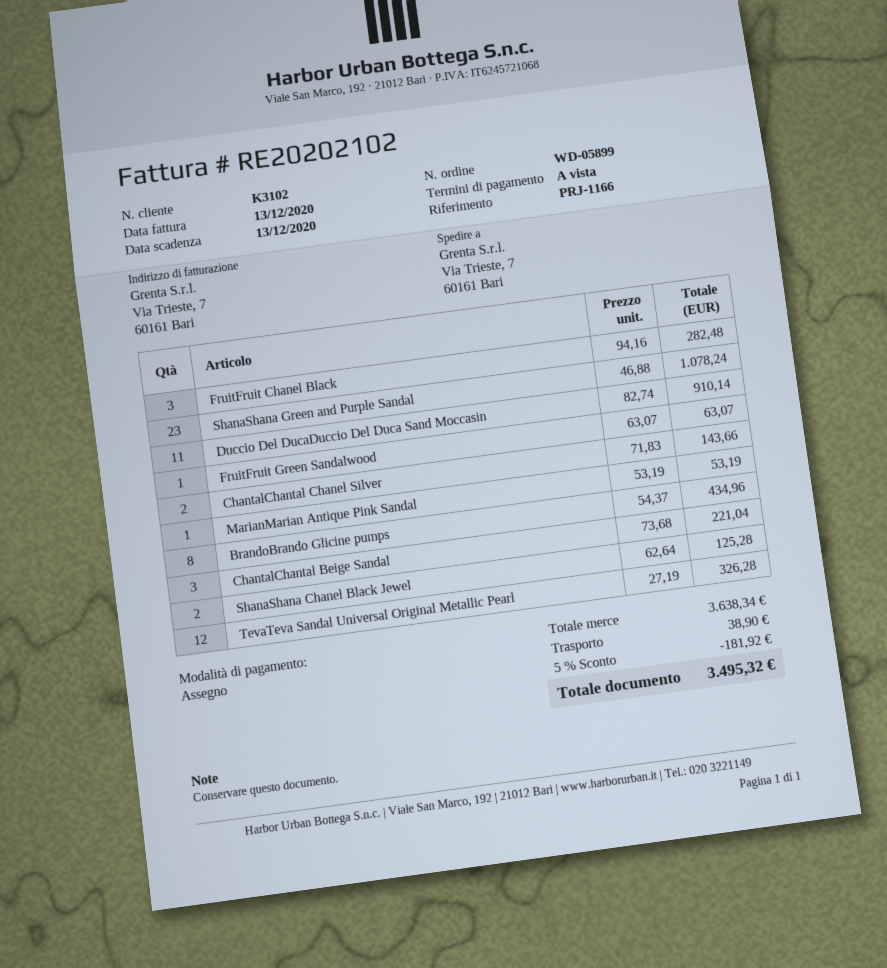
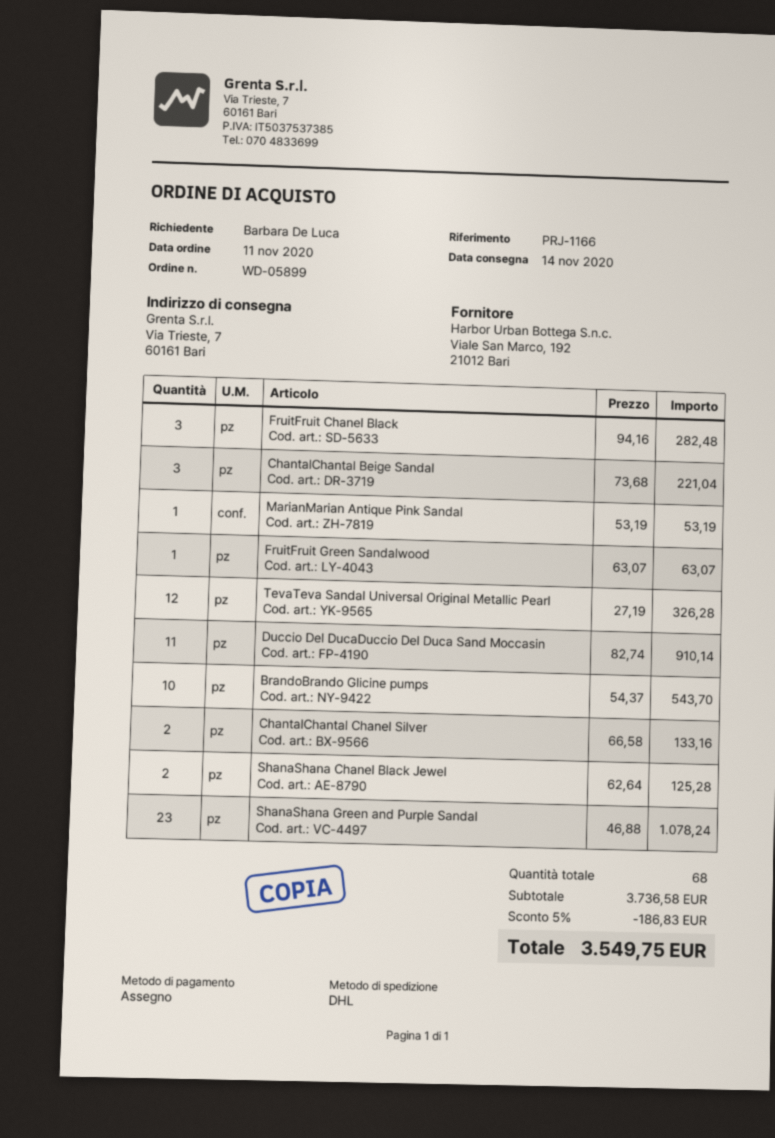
ChantalChantal Chanel Silver: 2 x 71.83 = 143.66 -> 2 x 66.58 = 133.16
BrandoBrando Glicine pumps: 8 x 54.37 = 434.96 -> 10 x 54.37 = 543.70
subtotal: 3638.34 -> 3736.58
discount: 5% = 181.92 -> 5% = 186.83
shipping: 38.90 -> none
total: 3495.32 -> 3549.75

